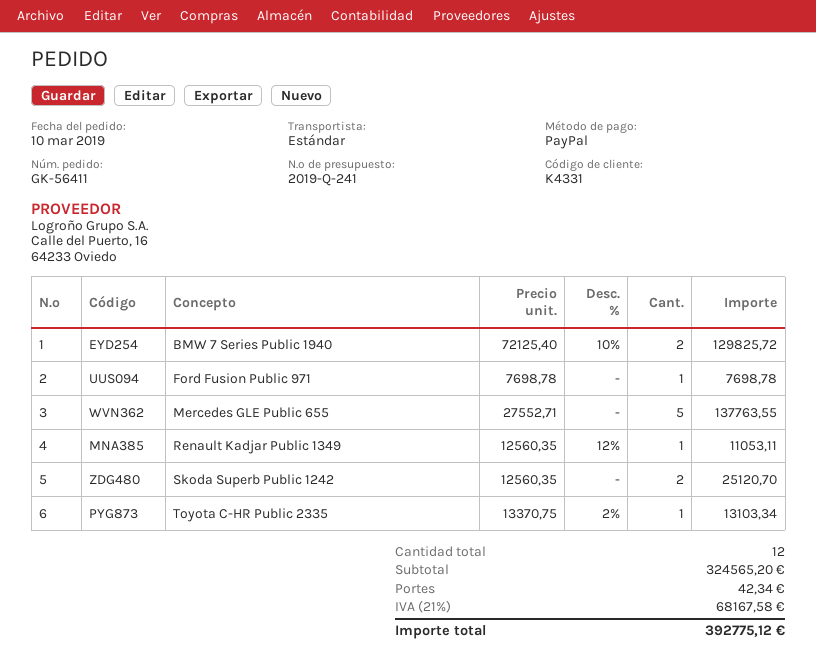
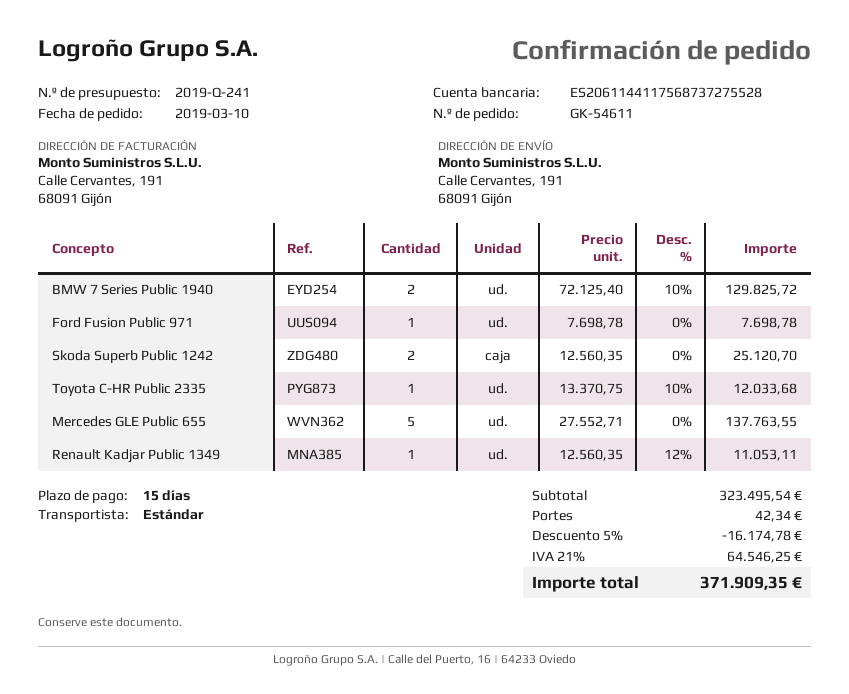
order number: GK-56411 -> GK-54611
Toyota C-HR Public 2335: 1 x 13370.75 - 2% = 13103.34 -> 1 x 13370.75 - 10% = 12033.68
subtotal: 324565.20 -> 323495.54
discount: none -> 5% = 16174.78
tax: 21% = 68167.58 -> 21% = 64546.25
total: 392775.12 -> 371909.35

